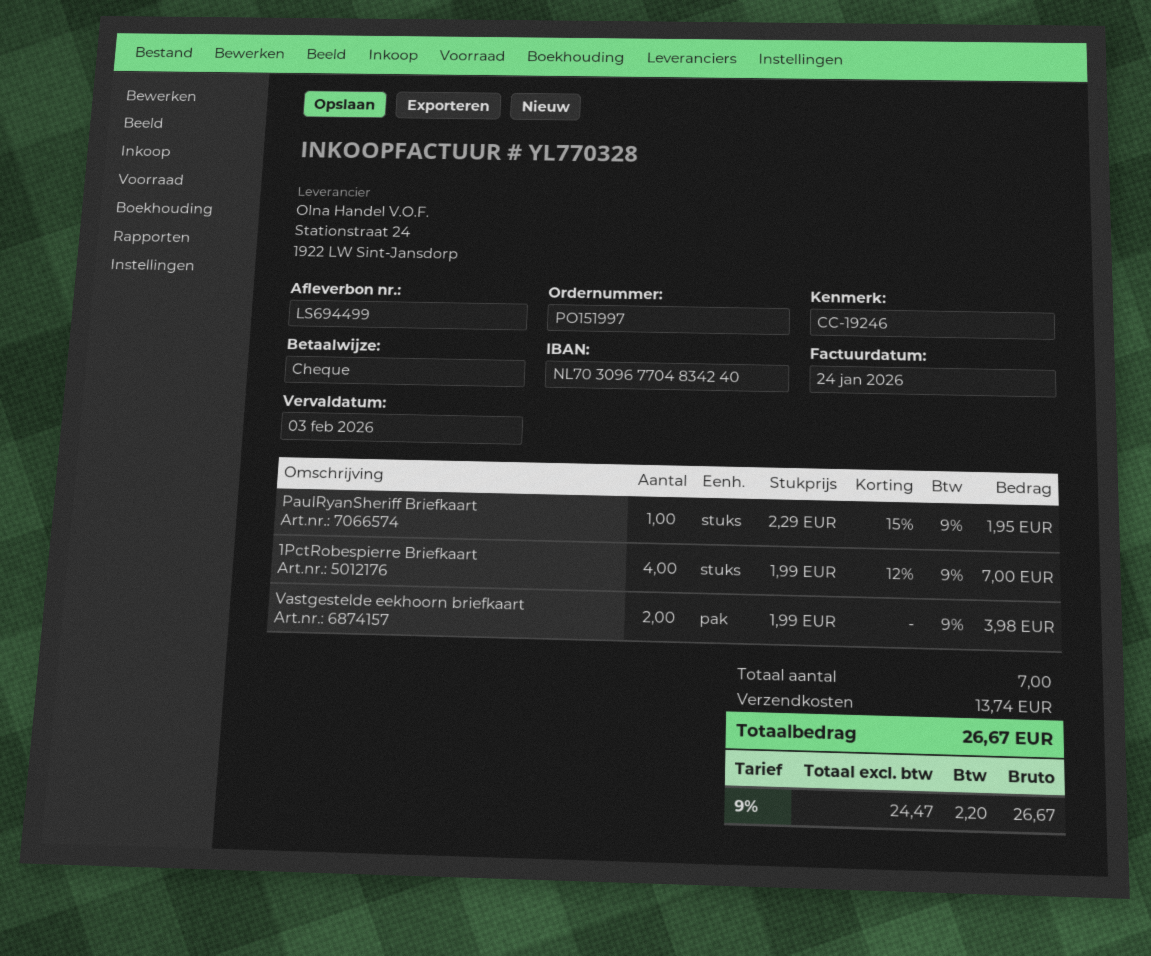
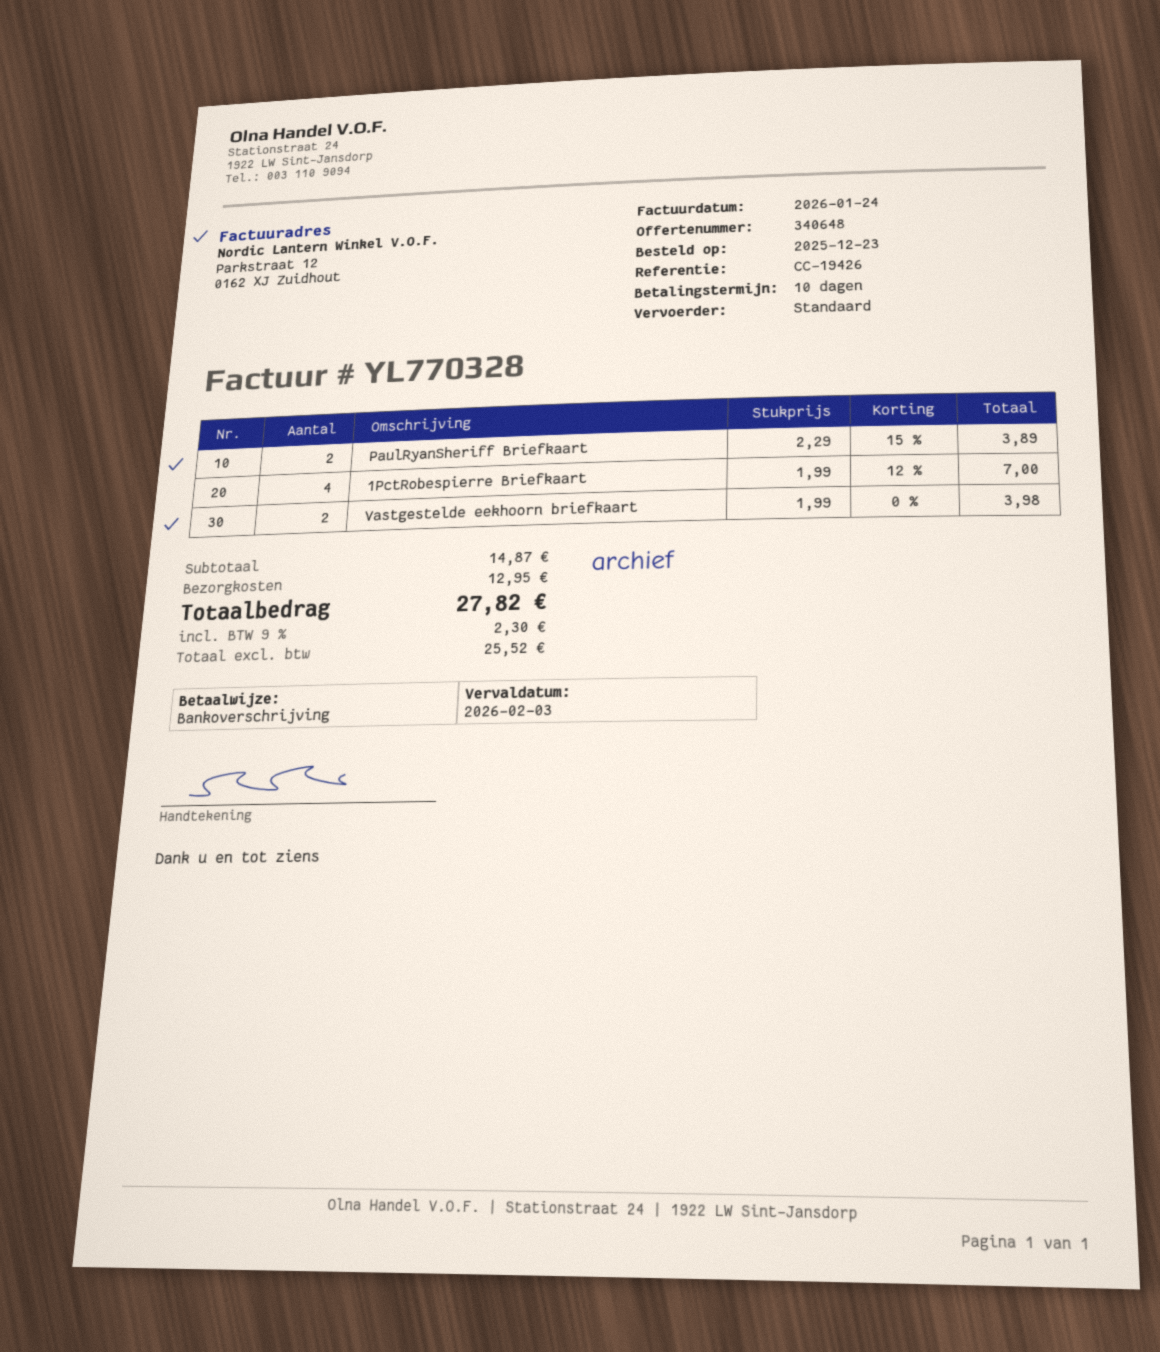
reference: CC-19246 -> CC-19426
payment method: cheque -> bank transfer
PaulRyanSheriff Briefkaart: 1 x 2.29 - 15% = 1.95 -> 2 x 2.29 - 15% = 3.89
shipping: 13.74 -> 12.95
net: 24.47 -> 25.52
tax: 9% = 2.20 -> 9% = 2.30
total: 26.67 -> 27.82

